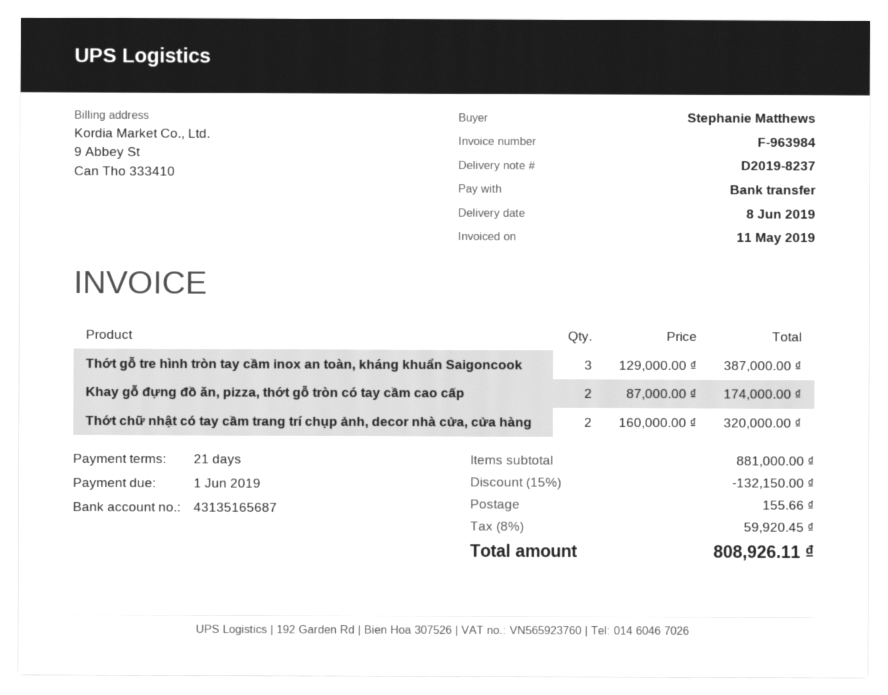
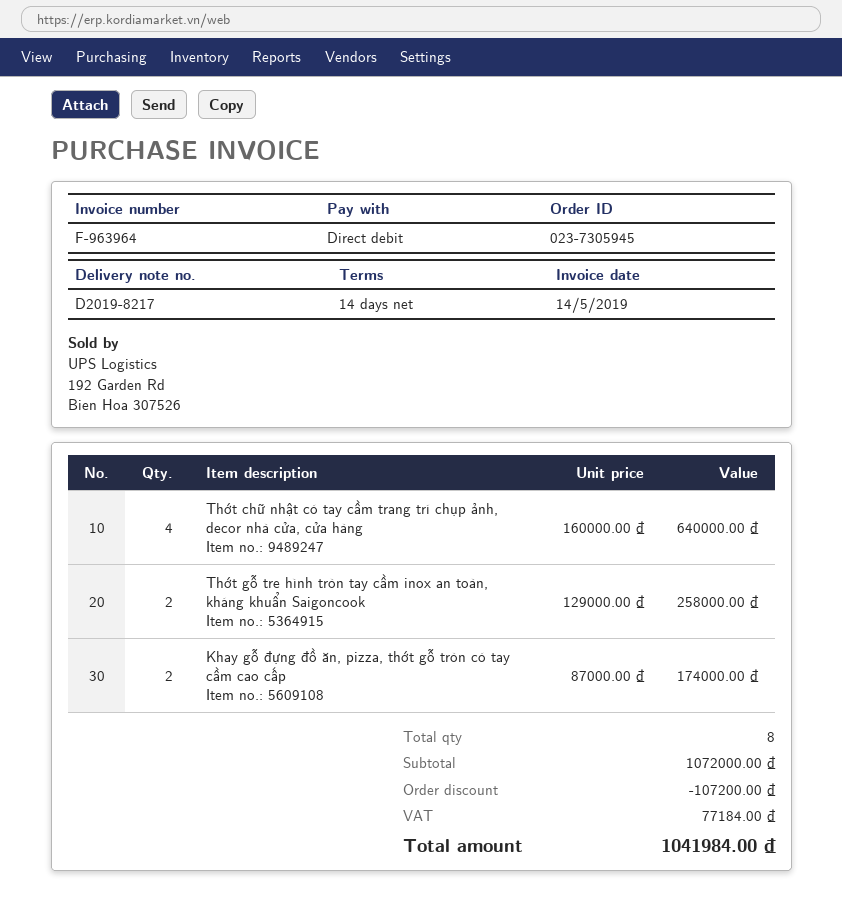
delivery note number: D2019-8237 -> D2019-8217
invoice number: F-963984 -> F-963964
invoice date: 2019-05-11 -> 2019-05-14
payment terms: 21 days -> 14 days
payment method: bank transfer -> direct debit
Thớt gỗ tre hình tròn tay cầm inox an toàn, kháng khuẩn Saigoncook: 3 x 129000.00 = 387000.00 -> 2 x 129000.00 = 258000.00
Thớt chữ nhật có tay cầm trang trí chụp ảnh, decor nhà cửa, cửa hàng: 2 x 160000.00 = 320000.00 -> 4 x 160000.00 = 640000.00
subtotal: 881000.00 -> 1072000.00
discount: 132150.00 -> 107200.00
shipping: 155.66 -> none
tax: 59920.45 -> 77184.00
total: 808926.11 -> 1041984.00

